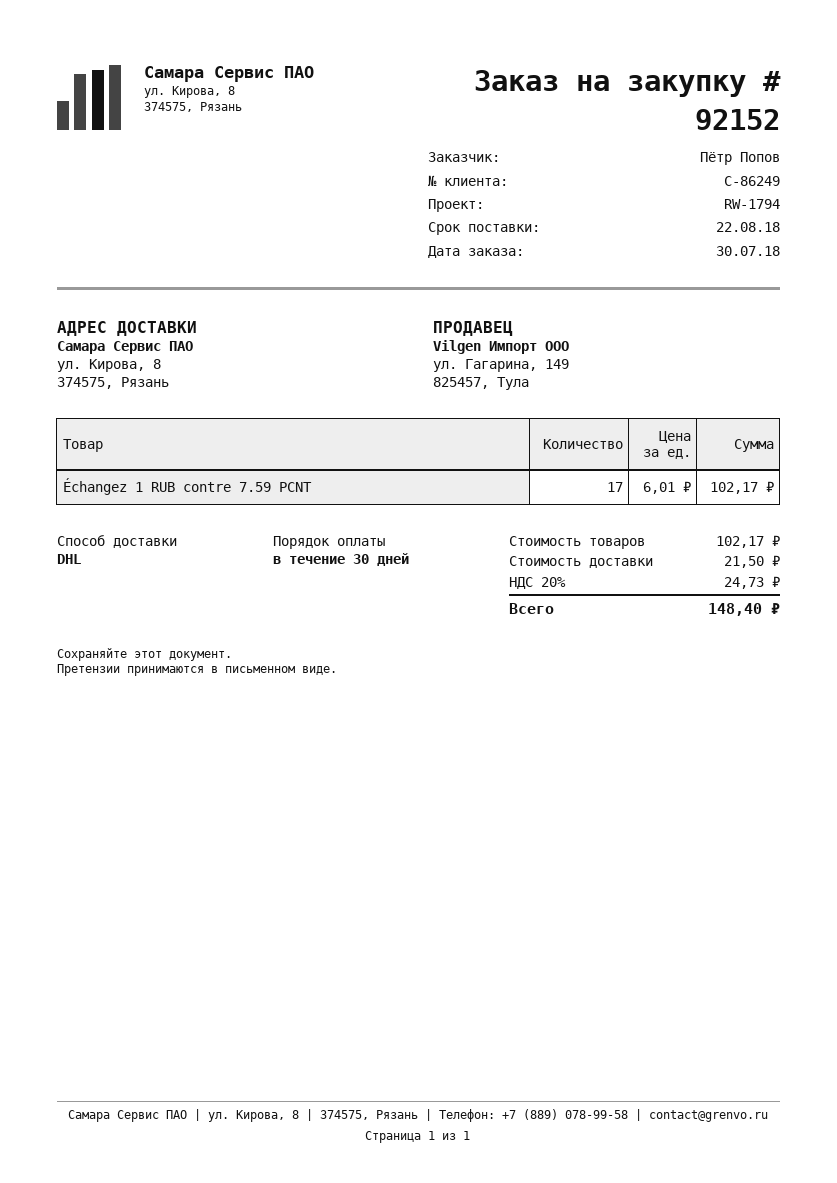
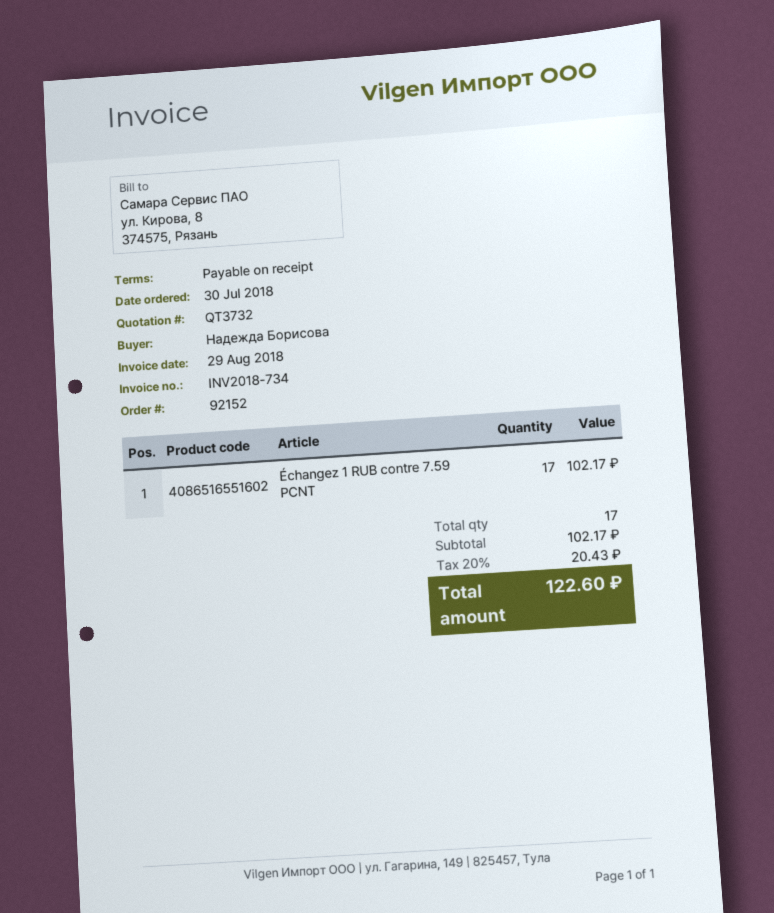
payment terms: 30 days -> on receipt
ordered by: Пётр Попов -> Надежда Борисова
shipping: 21.50 -> none
tax: 20% = 24.73 -> 20% = 20.43
total: 148.40 -> 122.60

